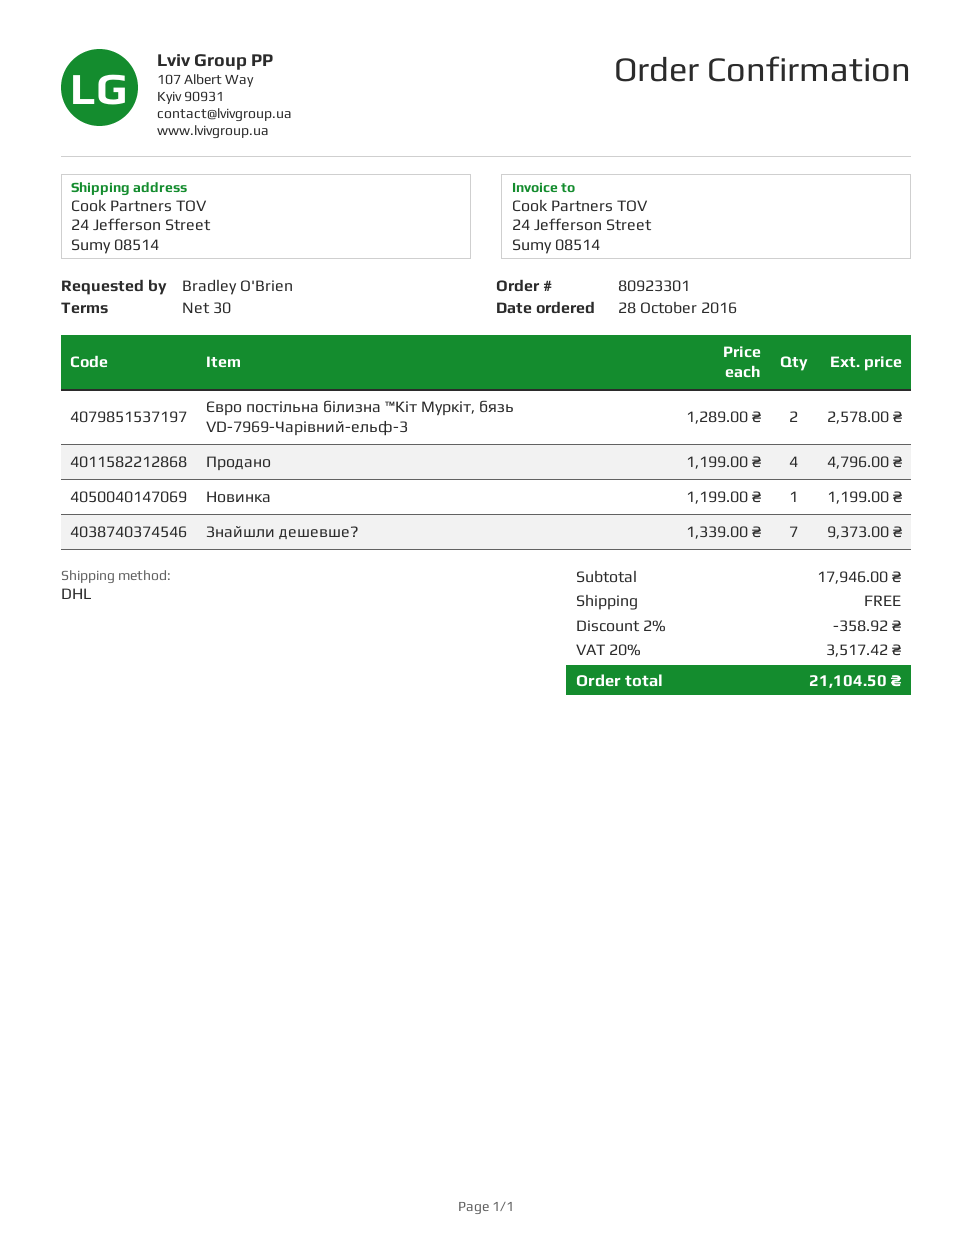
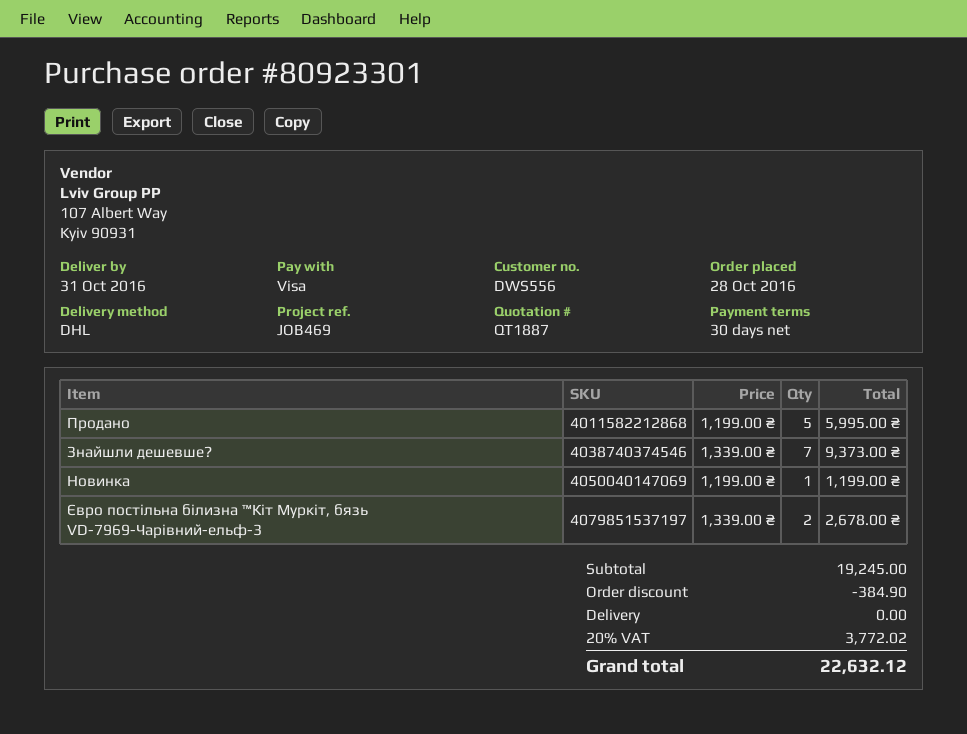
Євро постільна білизна ™Кіт Муркіт, бязь VD-7969-Чарівний-ельф-3: 2 x 1289.00 = 2578.00 -> 2 x 1339.00 = 2678.00
Продано: 4 x 1199.00 = 4796.00 -> 5 x 1199.00 = 5995.00
subtotal: 17946.00 -> 19245.00
discount: 358.92 -> 384.90
tax: 20% = 3517.42 -> 20% = 3772.02
total: 21104.50 -> 22632.12

